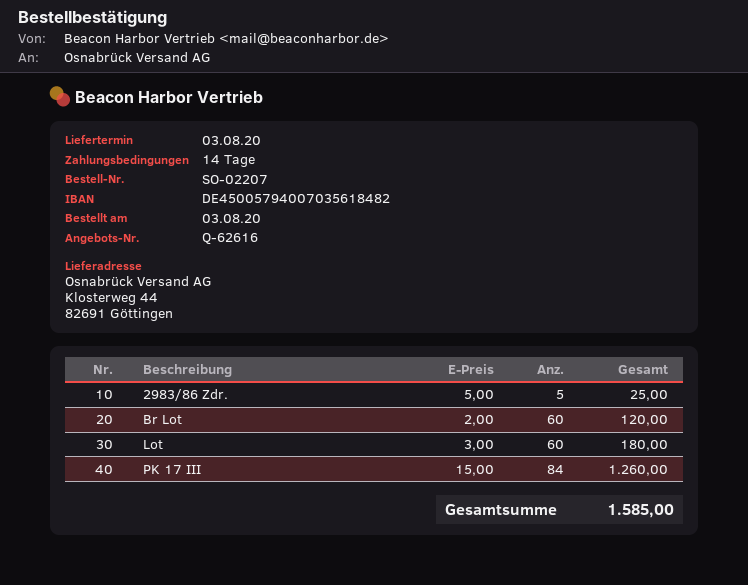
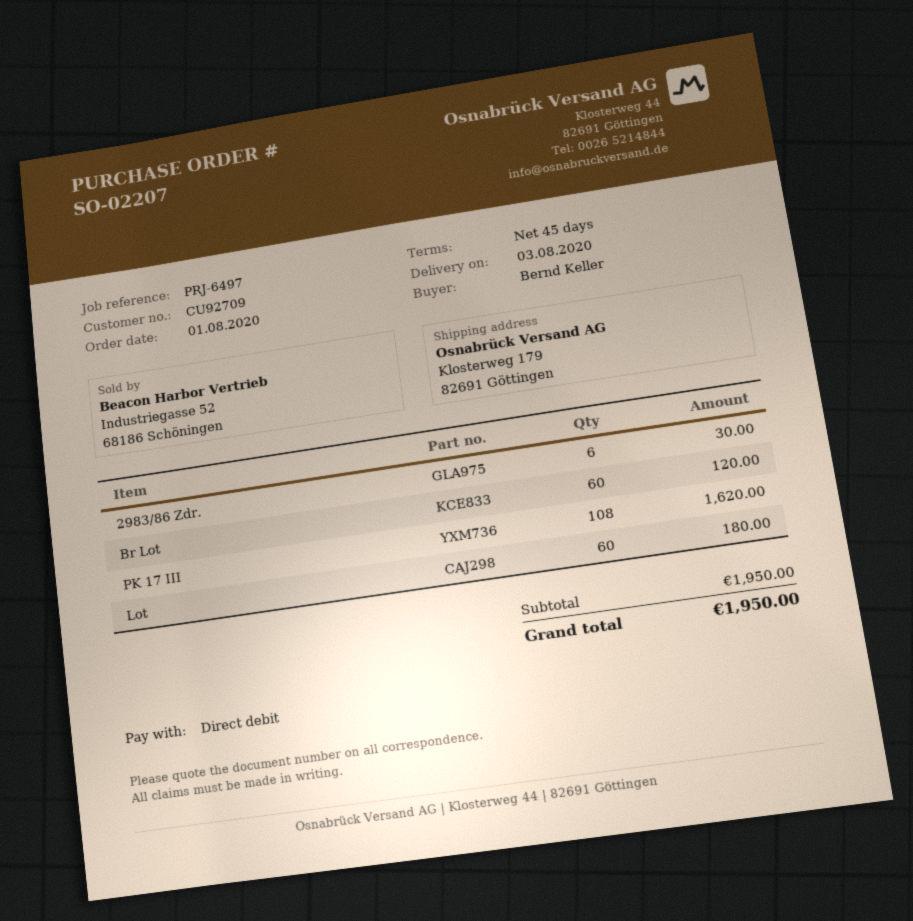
order date: 2020-08-03 -> 2020-08-01
payment terms: 14 days -> 45 days
ship to: Klosterweg 44, 82691 Göttingen -> Klosterweg 179, 82691 Göttingen
2983/86 Zdr.: 5 for 25.00 -> 6 for 30.00
PK 17 III: 84 for 1260.00 -> 108 for 1620.00
total: 1585.00 -> 1950.00

